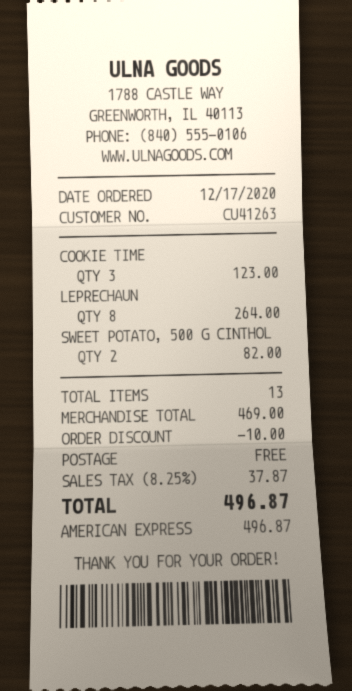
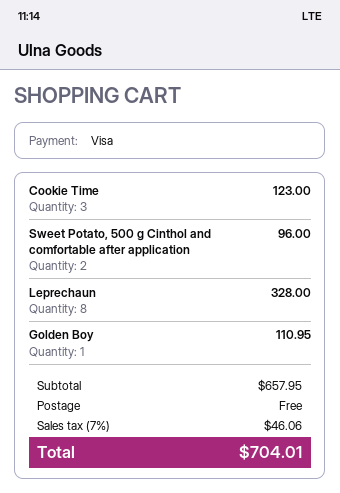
payment method: American Express -> Visa
LEPRECHAUN: 8 for 264.00 -> 8 for 328.00
SWEET POTATO, 500 G CINTHOL: 2 for 82.00 -> 2 for 96.00
Golden Boy: none -> 1 for 110.95
subtotal: 469.00 -> 657.95
discount: 10.00 -> none
tax: 8.25% = 37.87 -> 7% = 46.06
total: 496.87 -> 704.01

